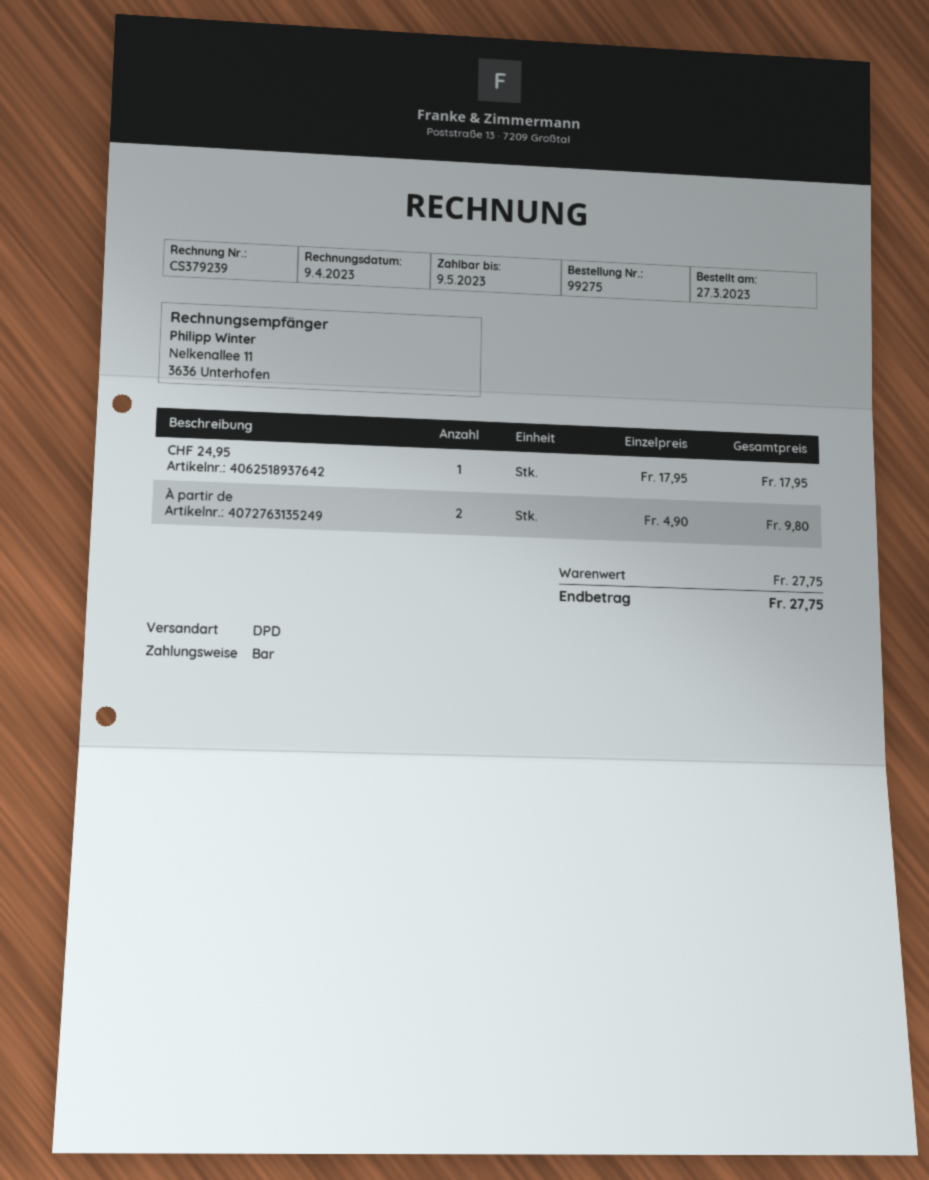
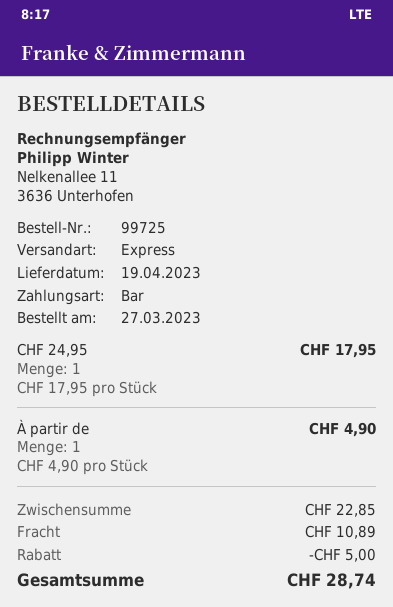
order number: 99275 -> 99725
shipping method: DPD -> express
À partir de: 2 x 4.90 = 9.80 -> 1 x 4.90 = 4.90
subtotal: 27.75 -> 22.85
discount: none -> 5.00
shipping: none -> 10.89
total: 27.75 -> 28.74

